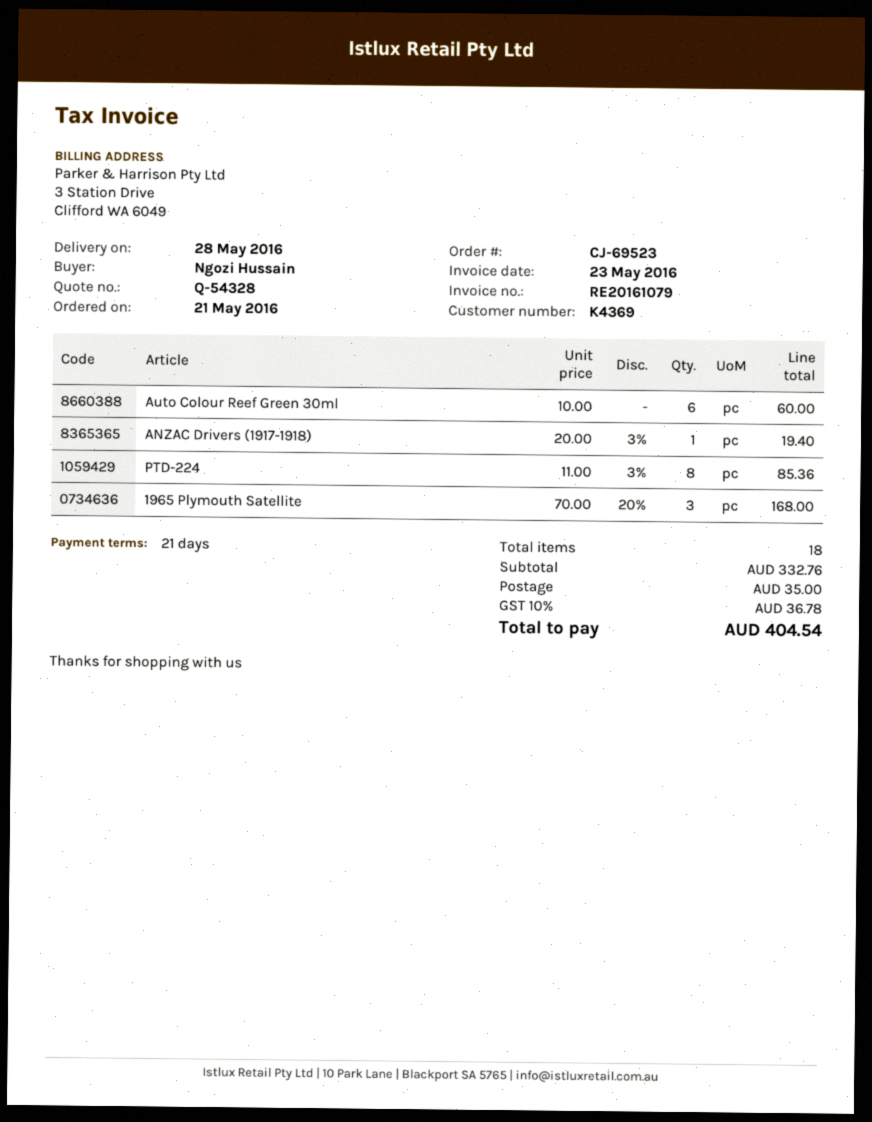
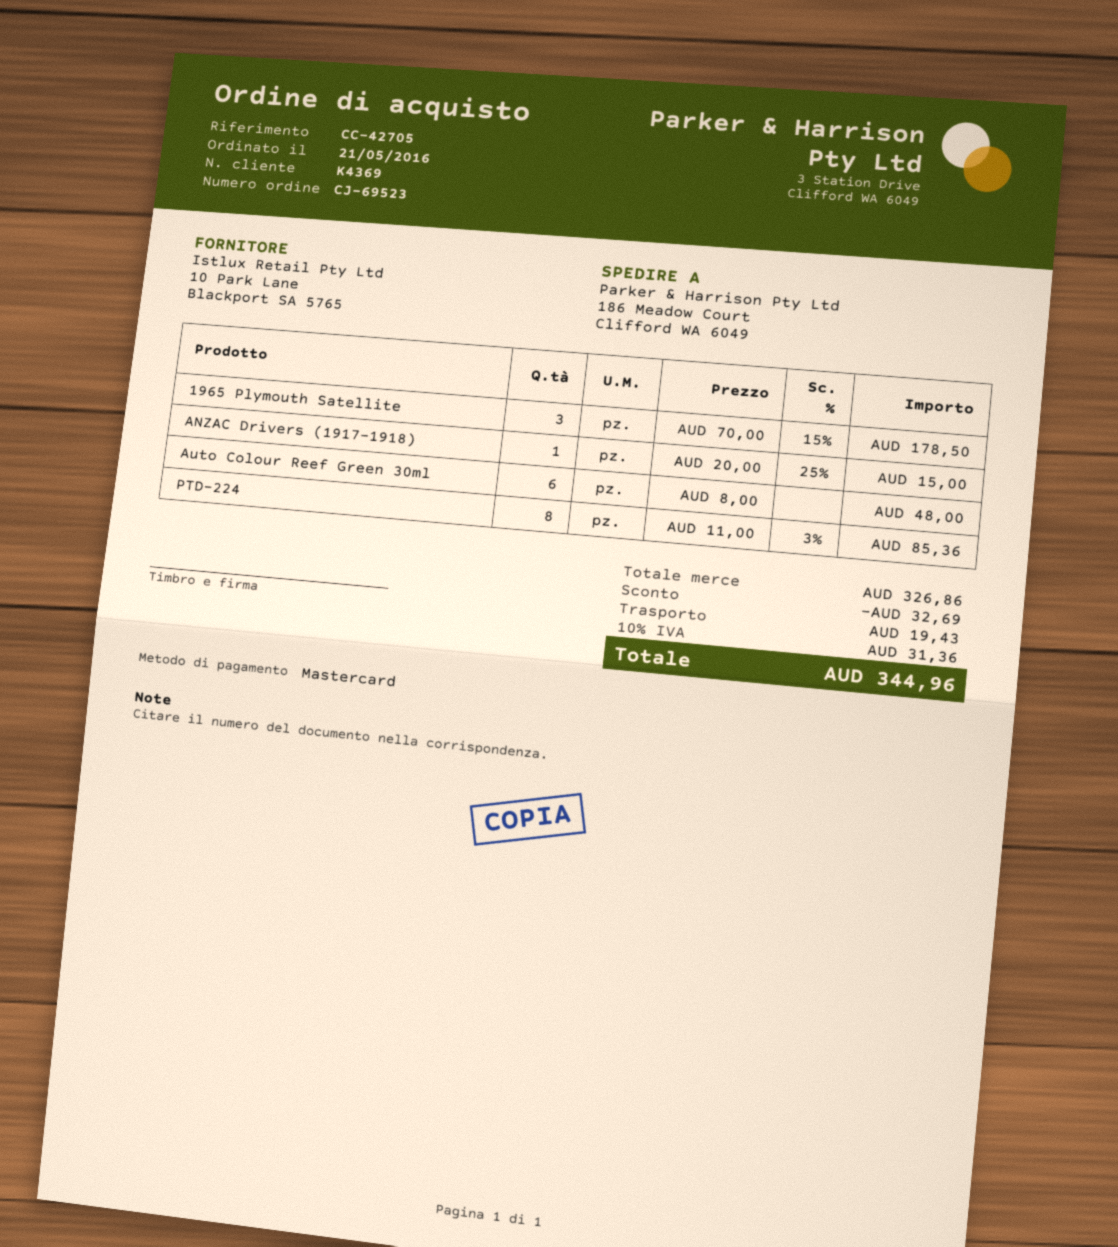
Auto Colour Reef Green 30ml: 6 x 10.00 = 60.00 -> 6 x 8.00 = 48.00
ANZAC Drivers (1917-1918): 1 x 20.00 - 3% = 19.40 -> 1 x 20.00 - 25% = 15.00
1965 Plymouth Satellite: 3 x 70.00 - 20% = 168.00 -> 3 x 70.00 - 15% = 178.50
subtotal: 332.76 -> 326.86
discount: none -> 32.69
shipping: 35.00 -> 19.43
tax: 10% = 36.78 -> 10% = 31.36
total: 404.54 -> 344.96

